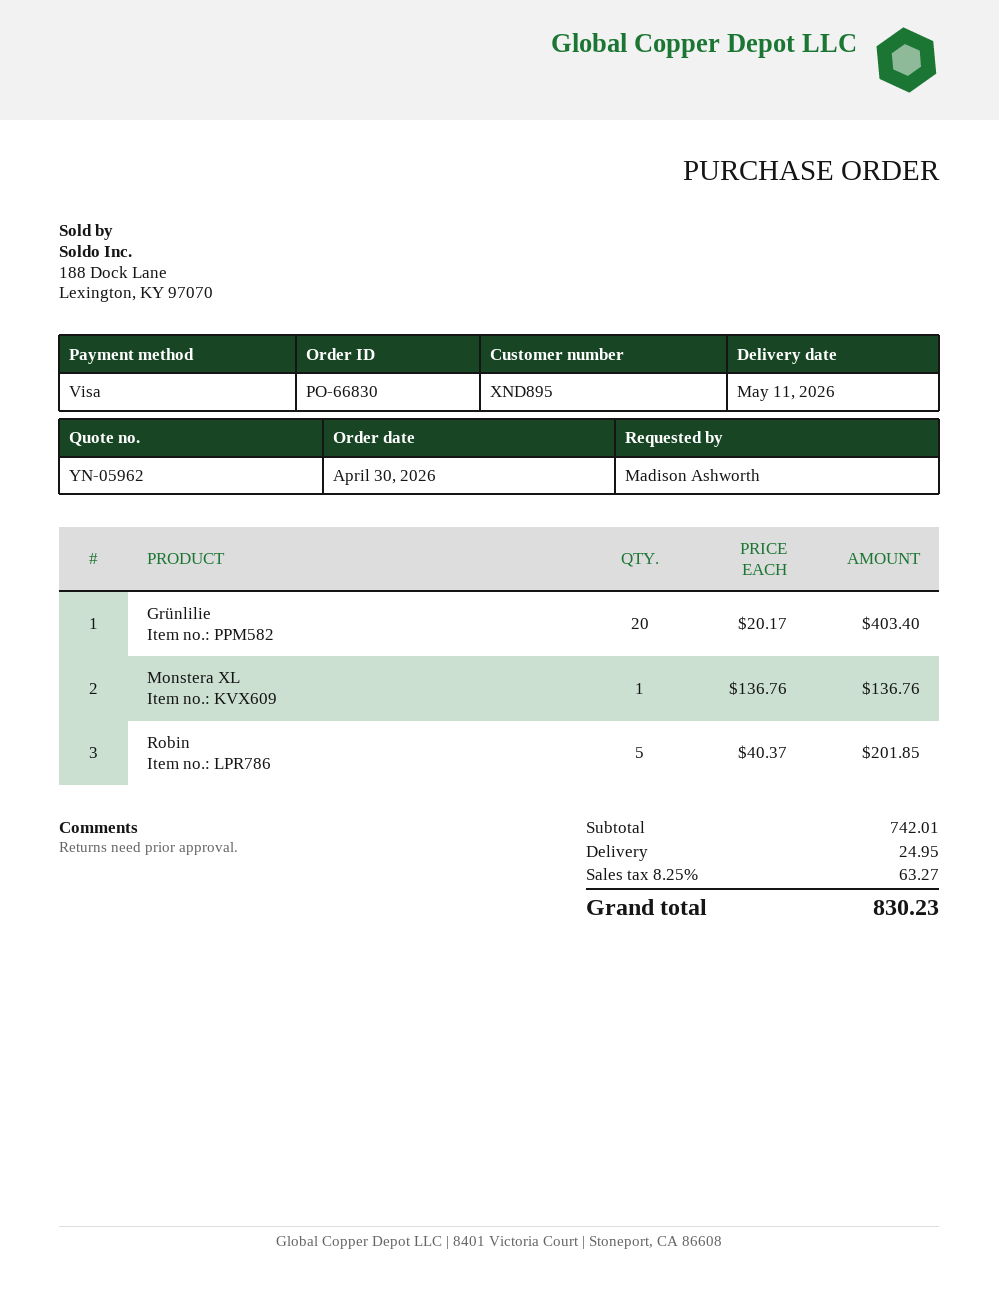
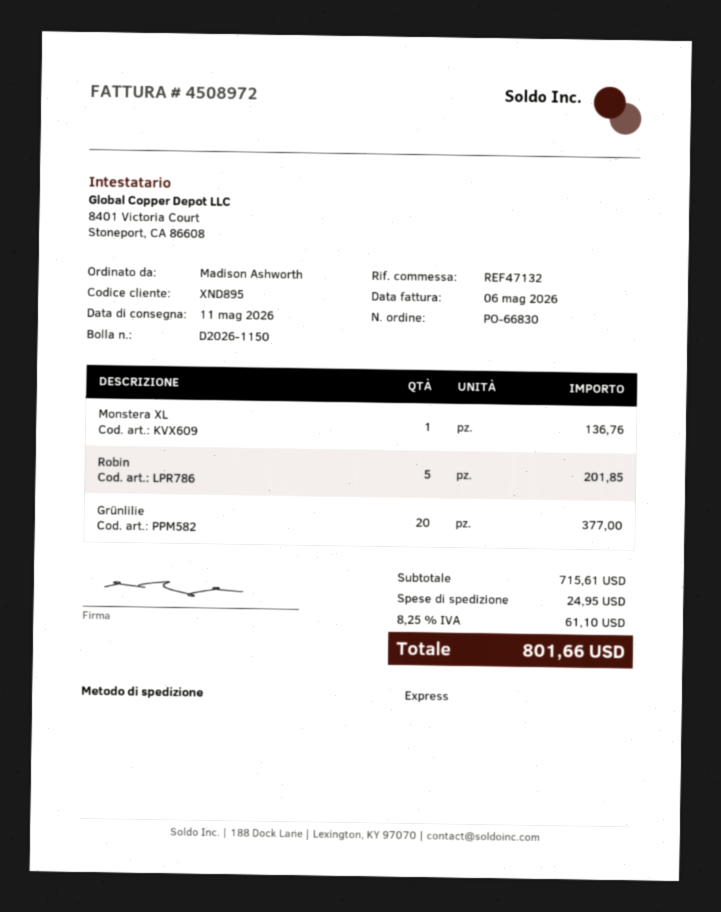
Grünlilie: 20 for 403.40 -> 20 for 377.00
subtotal: 742.01 -> 715.61
tax: 8.25% = 63.27 -> 8.25% = 61.10
total: 830.23 -> 801.66

